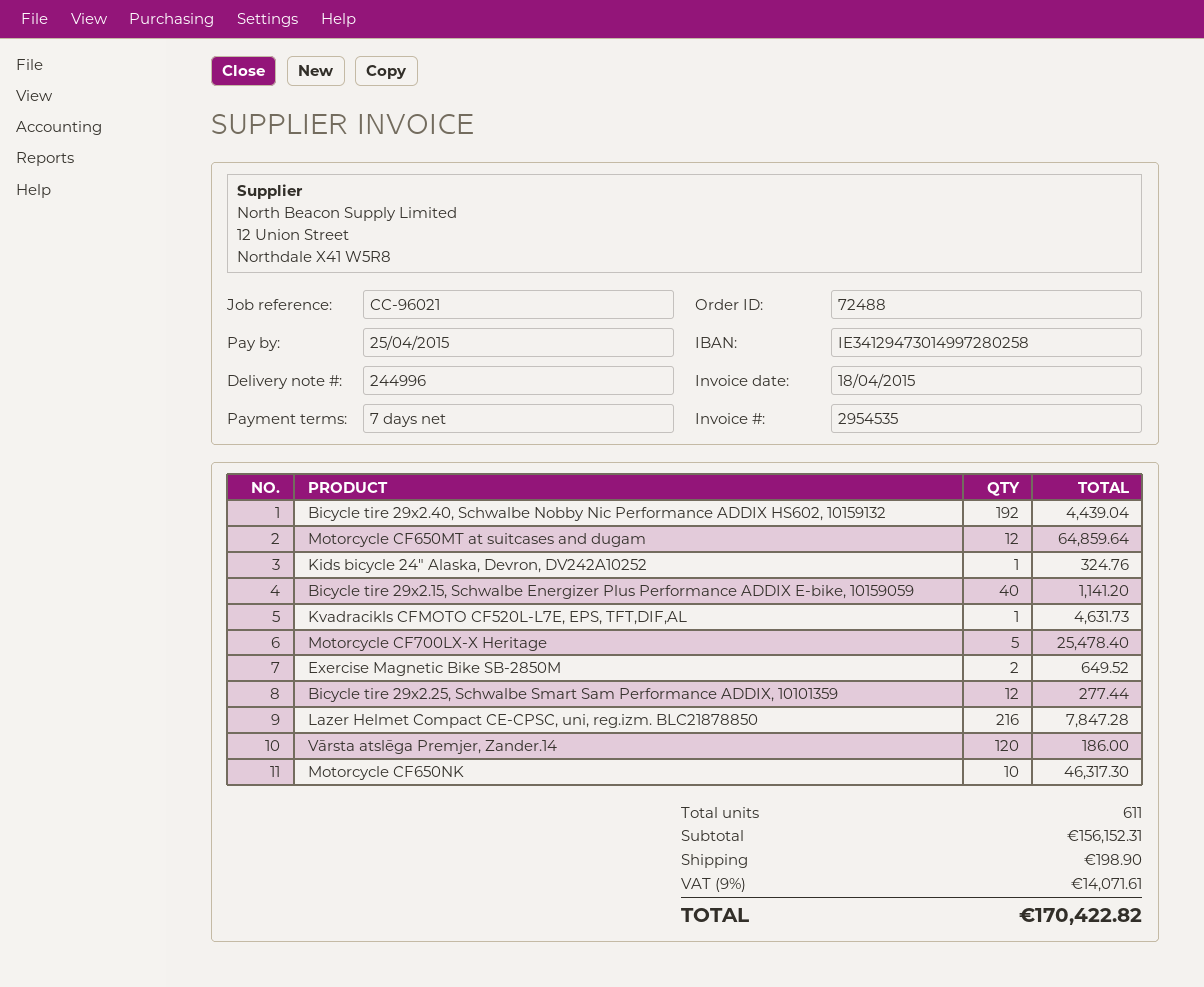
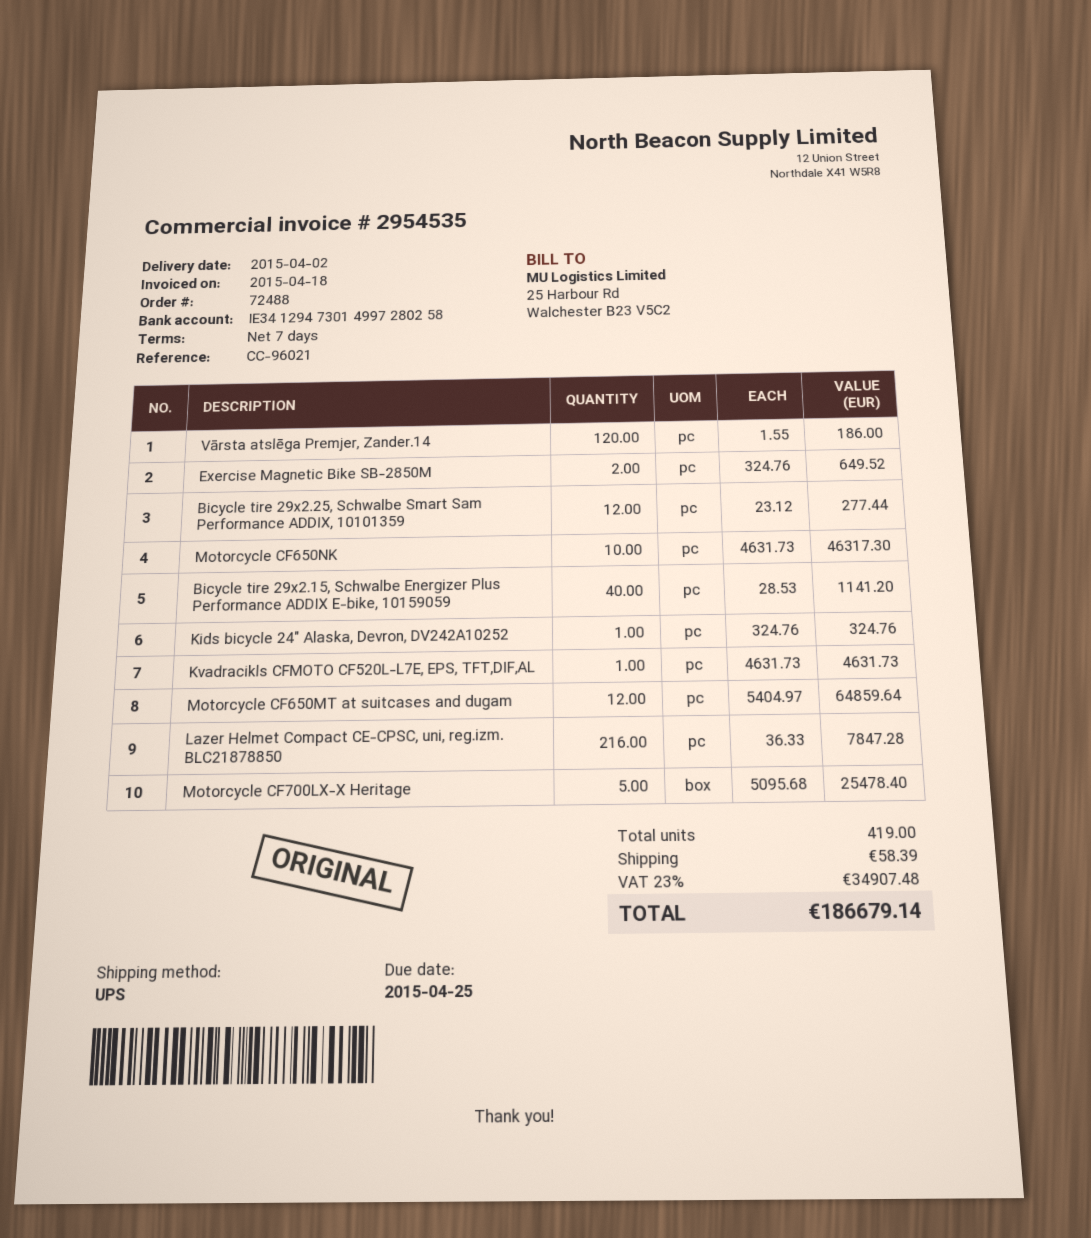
Bicycle tire 29x2.40, Schwalbe Nobby Nic Performance ADDIX HS602, 10159132: 192 for 4439.04 -> none
total quantity: 611 -> 419
shipping: 198.90 -> 58.39
tax: 9% = 14071.61 -> 23% = 34907.48
total: 170422.82 -> 186679.14

